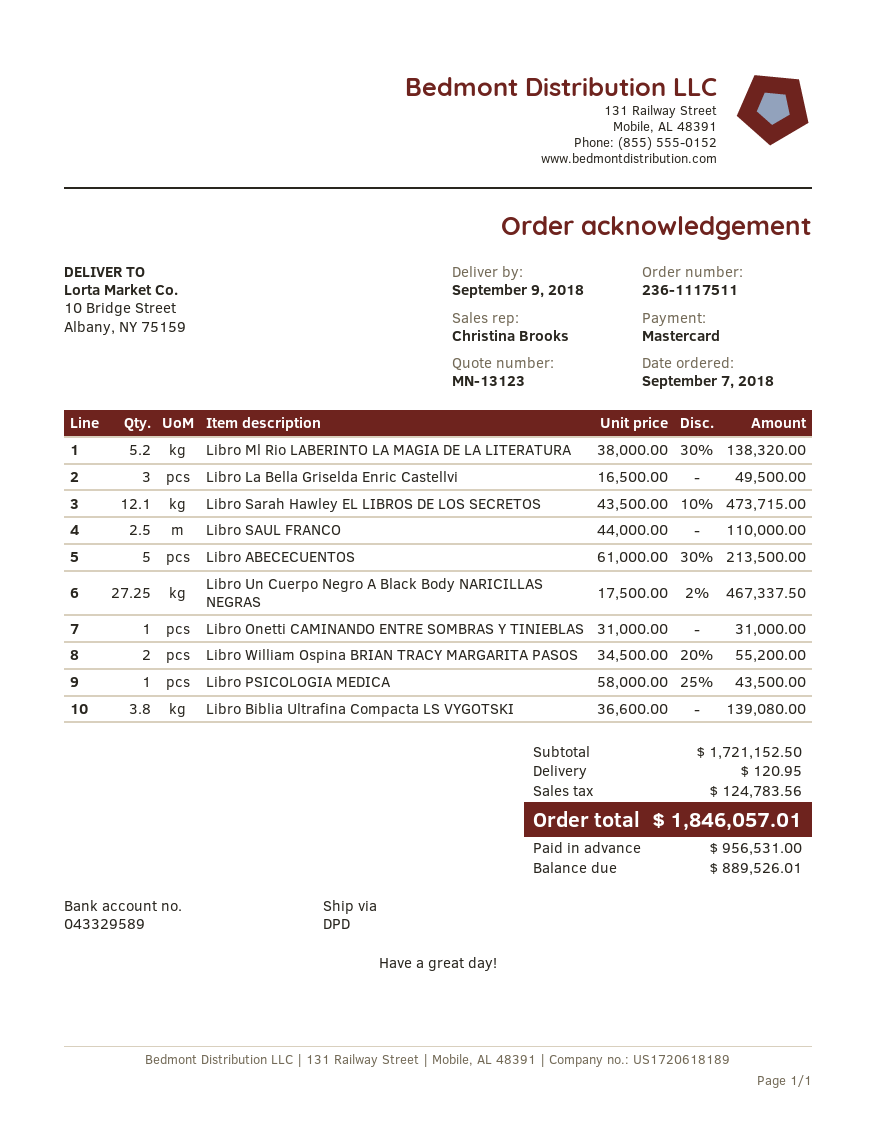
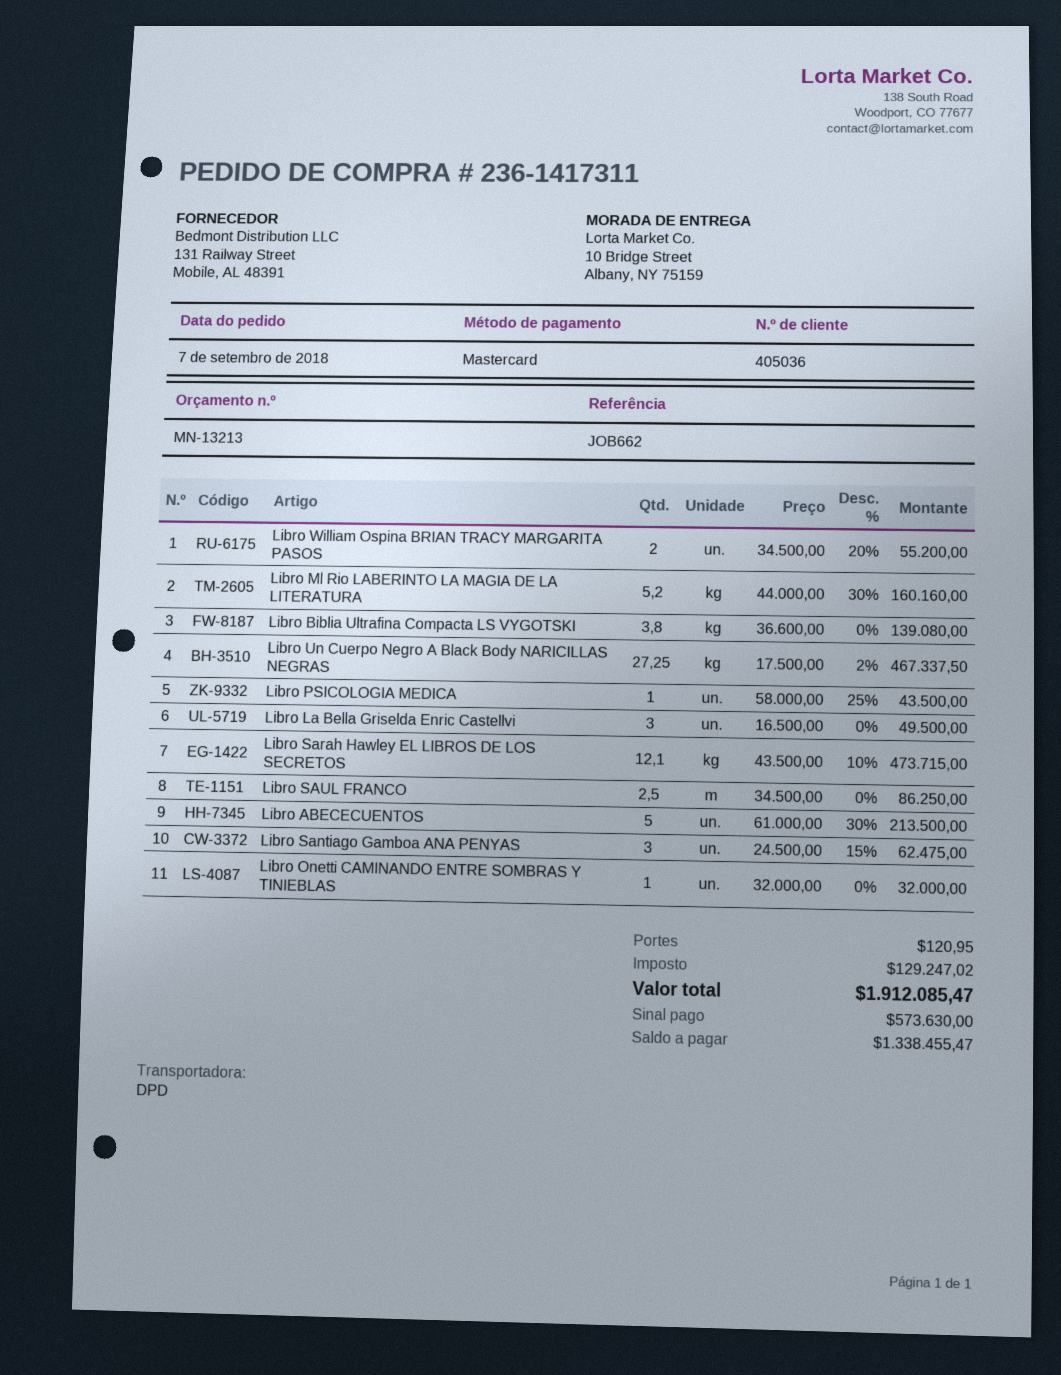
quote number: MN-13123 -> MN-13213
order number: 236-1117511 -> 236-1417311
Libro Ml Rio LABERINTO LA MAGIA DE LA LITERATURA: 5.2 x 38000.00 - 30% = 138320.00 -> 5.2 x 44000.00 - 30% = 160160.00
Libro SAUL FRANCO: 2.5 x 44000.00 = 110000.00 -> 2.5 x 34500.00 = 86250.00
Libro Onetti CAMINANDO ENTRE SOMBRAS Y TINIEBLAS: 1 x 31000.00 = 31000.00 -> 1 x 32000.00 = 32000.00
Libro Santiago Gamboa ANA PENYAS: none -> 3 x 24500.00 - 15% = 62475.00
tax: 124783.56 -> 129247.02
total: 1846057.01 -> 1912085.47
deposit: 956531.00 -> 573630.00
balance: 889526.01 -> 1338455.47

